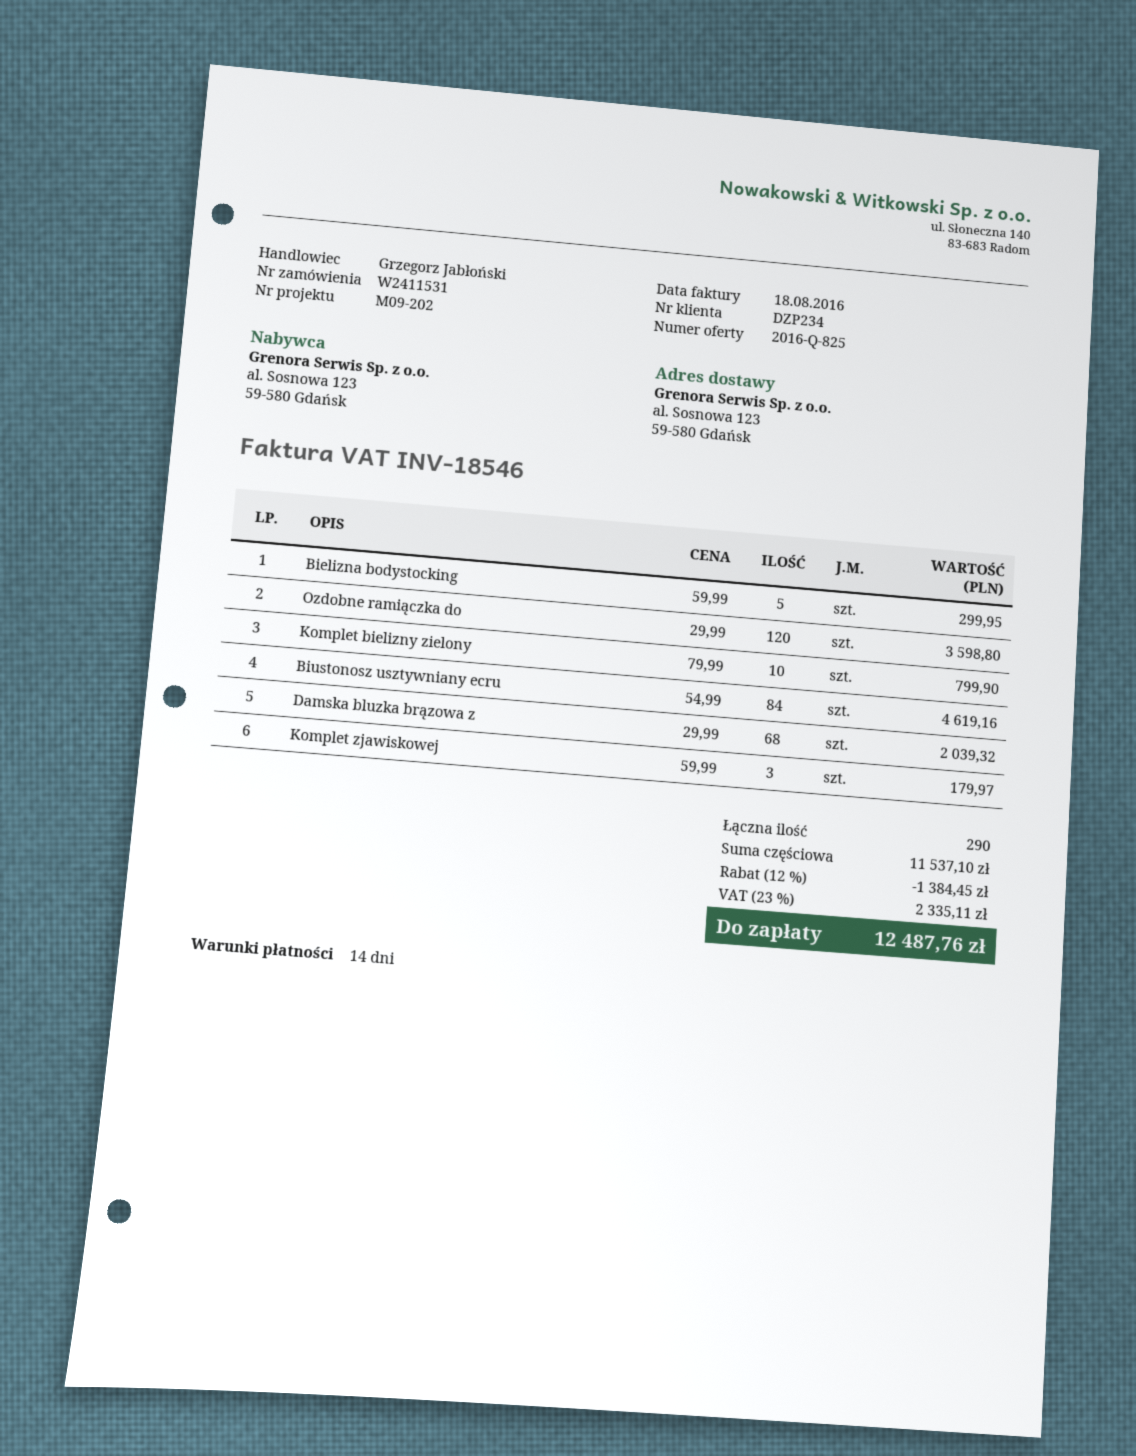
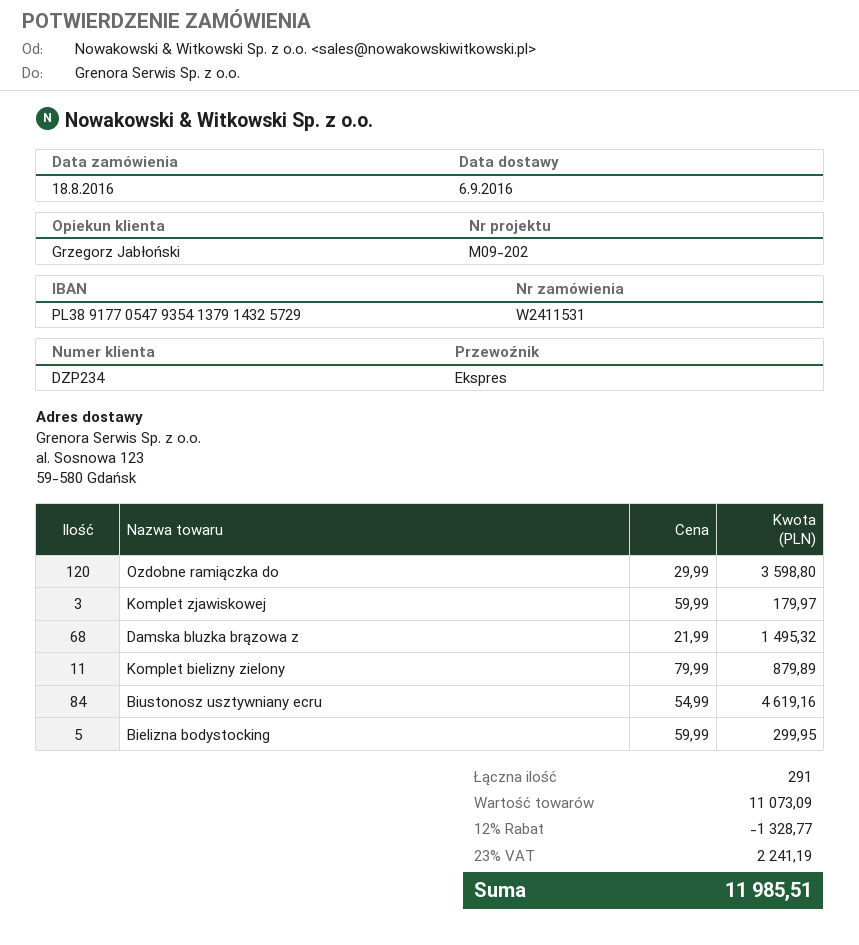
Komplet bielizny zielony: 10 x 79.99 = 799.90 -> 11 x 79.99 = 879.89
Damska bluzka brązowa z: 68 x 29.99 = 2039.32 -> 68 x 21.99 = 1495.32
total quantity: 290 -> 291
subtotal: 11537.10 -> 11073.09
discount: 12% = 1384.45 -> 12% = 1328.77
tax: 23% = 2335.11 -> 23% = 2241.19
total: 12487.76 -> 11985.51

